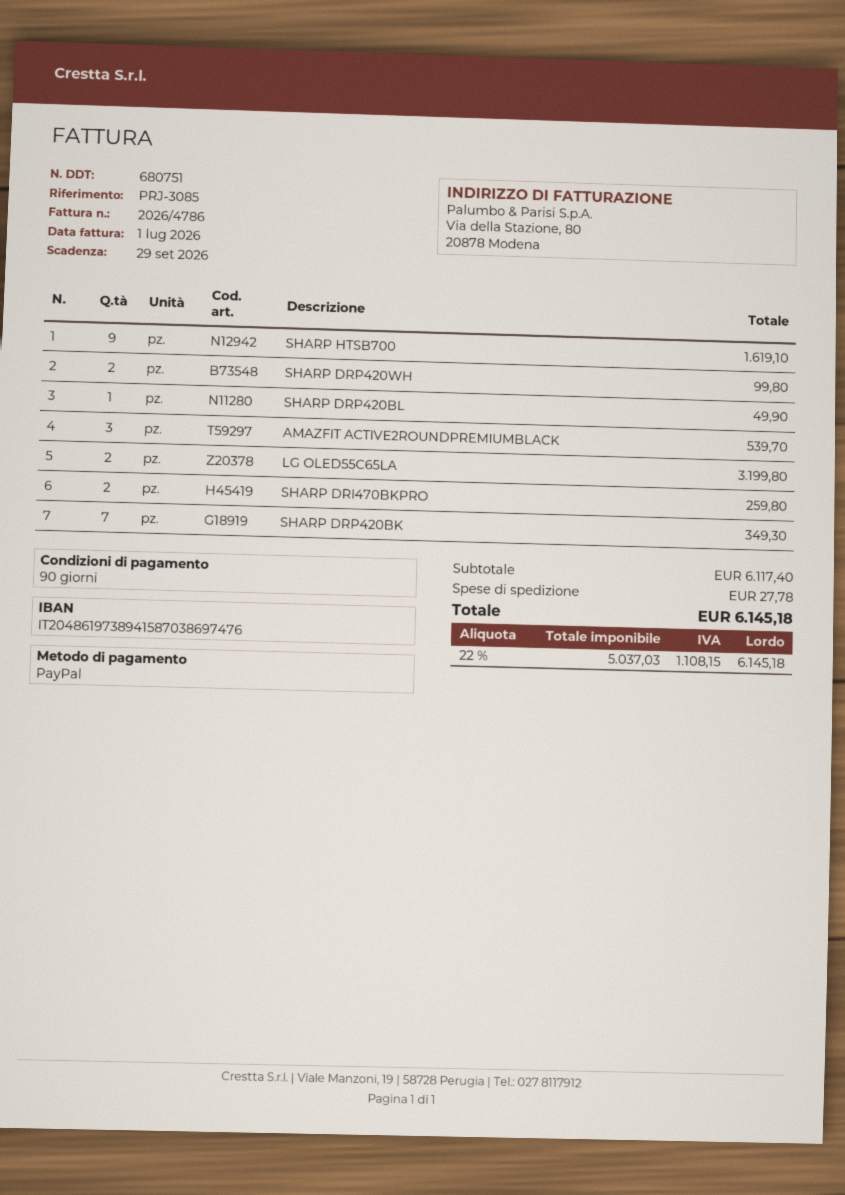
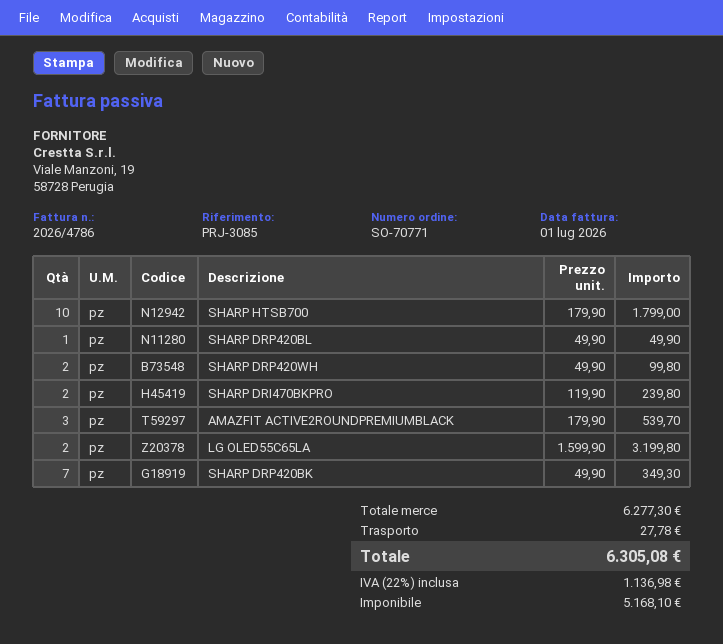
SHARP HTSB700: 9 for 1619.10 -> 10 for 1799.00
SHARP DRI470BKPRO: 2 for 259.80 -> 2 for 239.80
subtotal: 6117.40 -> 6277.30
net: 5037.03 -> 5168.10
tax: 22% = 1108.15 -> 22% = 1136.98
total: 6145.18 -> 6305.08

